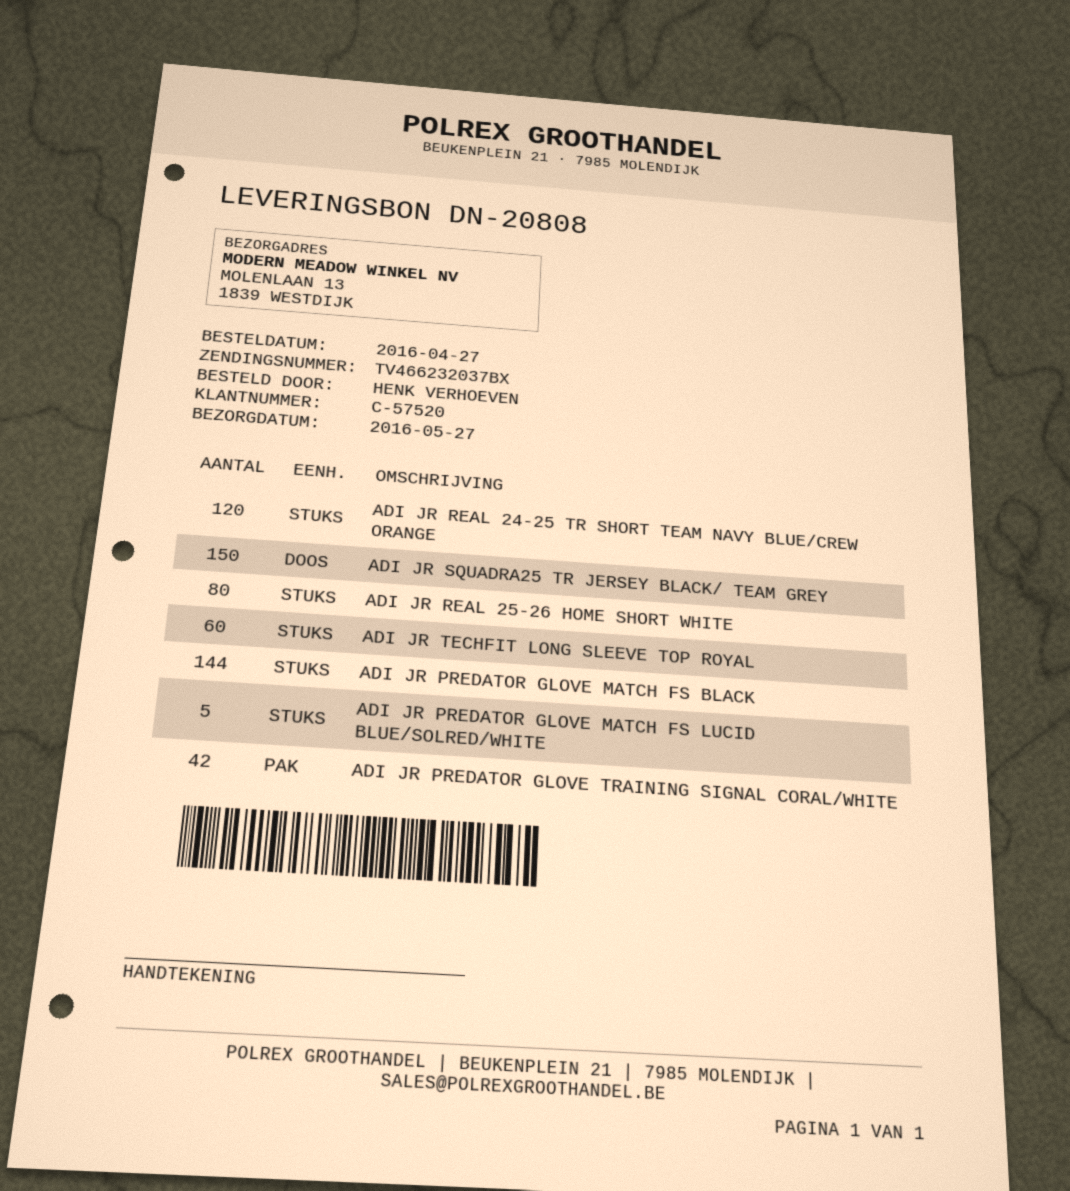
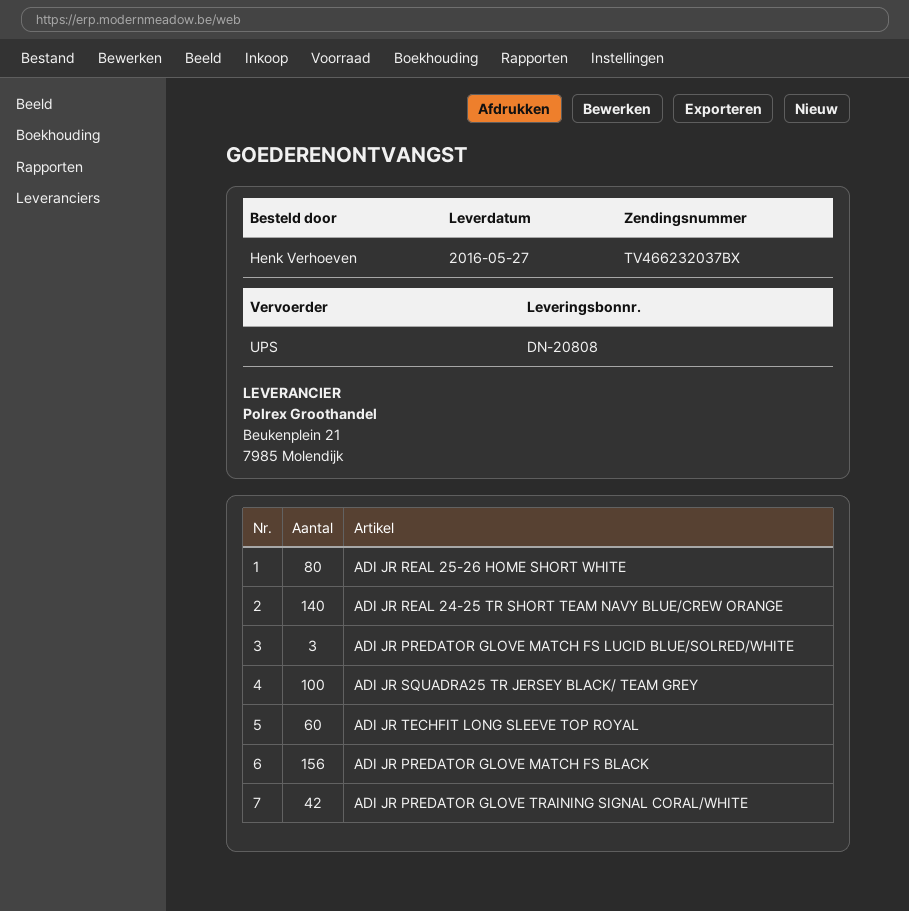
ADI JR REAL 24-25 TR SHORT TEAM NAVY BLUE/CREW ORANGE: 120 -> 140
ADI JR SQUADRA25 TR JERSEY BLACK/ TEAM GREY: 150 -> 100
ADI JR PREDATOR GLOVE MATCH FS BLACK: 144 -> 156
ADI JR PREDATOR GLOVE MATCH FS LUCID BLUE/SOLRED/WHITE: 5 -> 3

